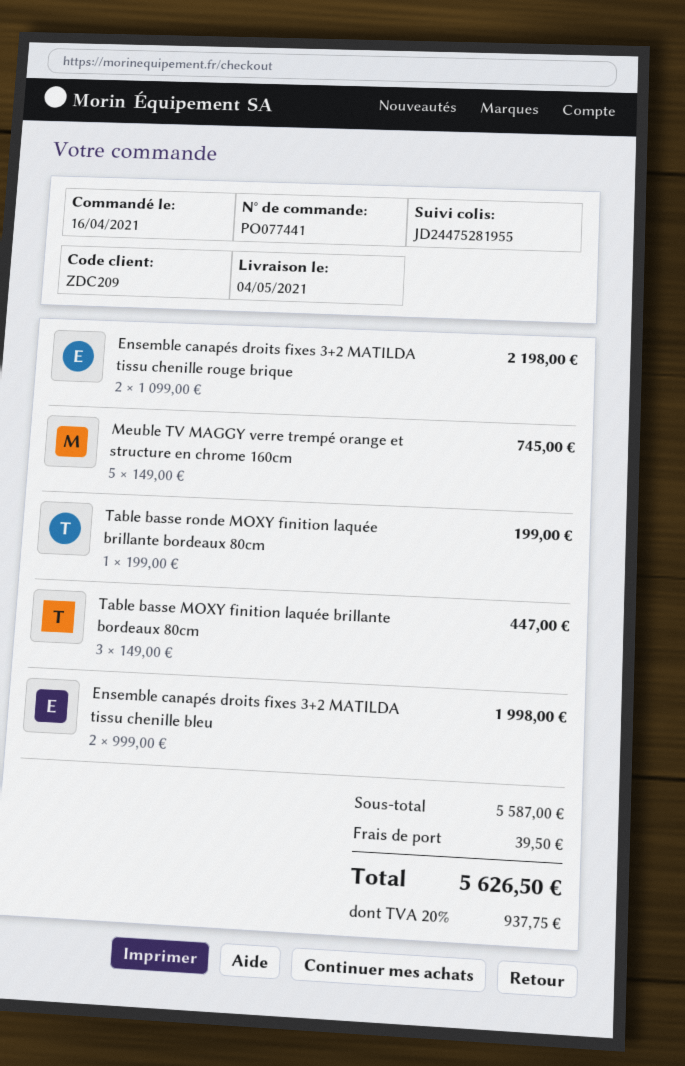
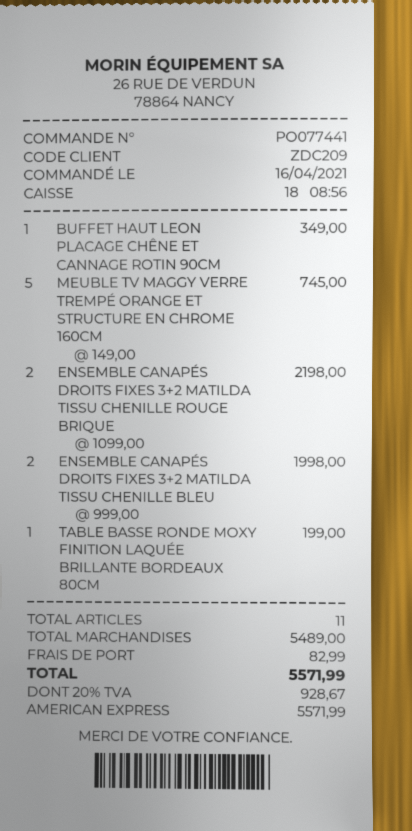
Table basse MOXY finition laquée brillante bordeaux 80cm: 3 x 149.00 = 447.00 -> none
BUFFET HAUT LEON PLACAGE CHÊNE ET CANNAGE ROTIN 90CM: none -> 1 x 349.00 = 349.00
subtotal: 5587.00 -> 5489.00
shipping: 39.50 -> 82.99
tax: 20% = 937.75 -> 20% = 928.67
total: 5626.50 -> 5571.99

